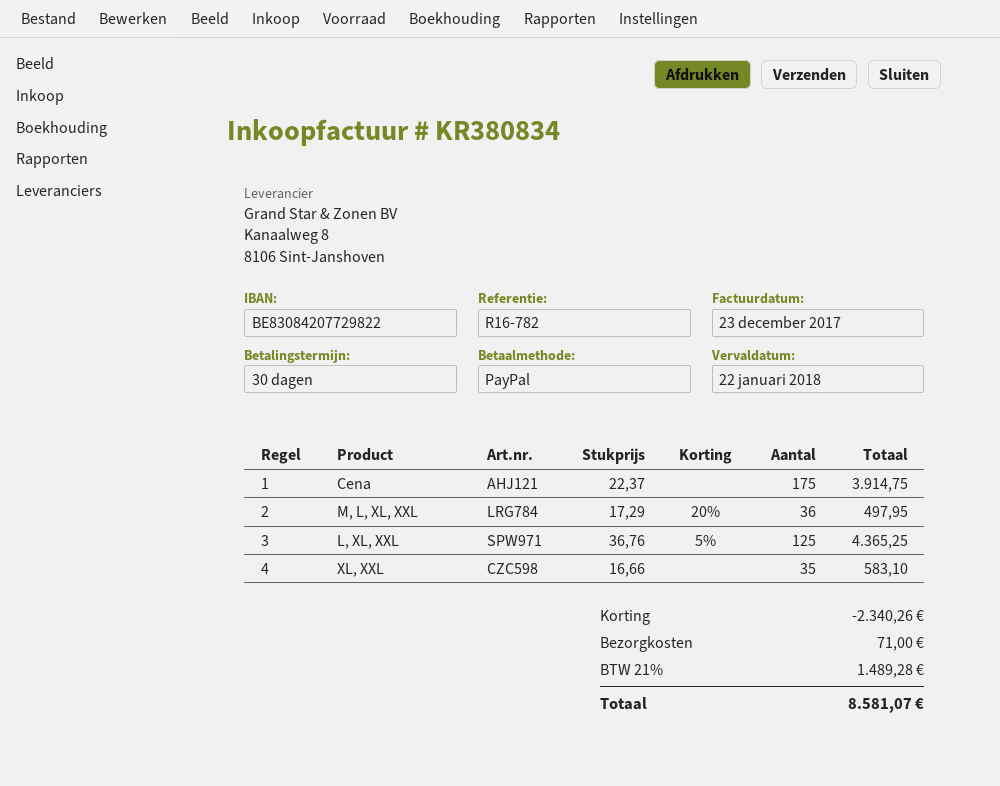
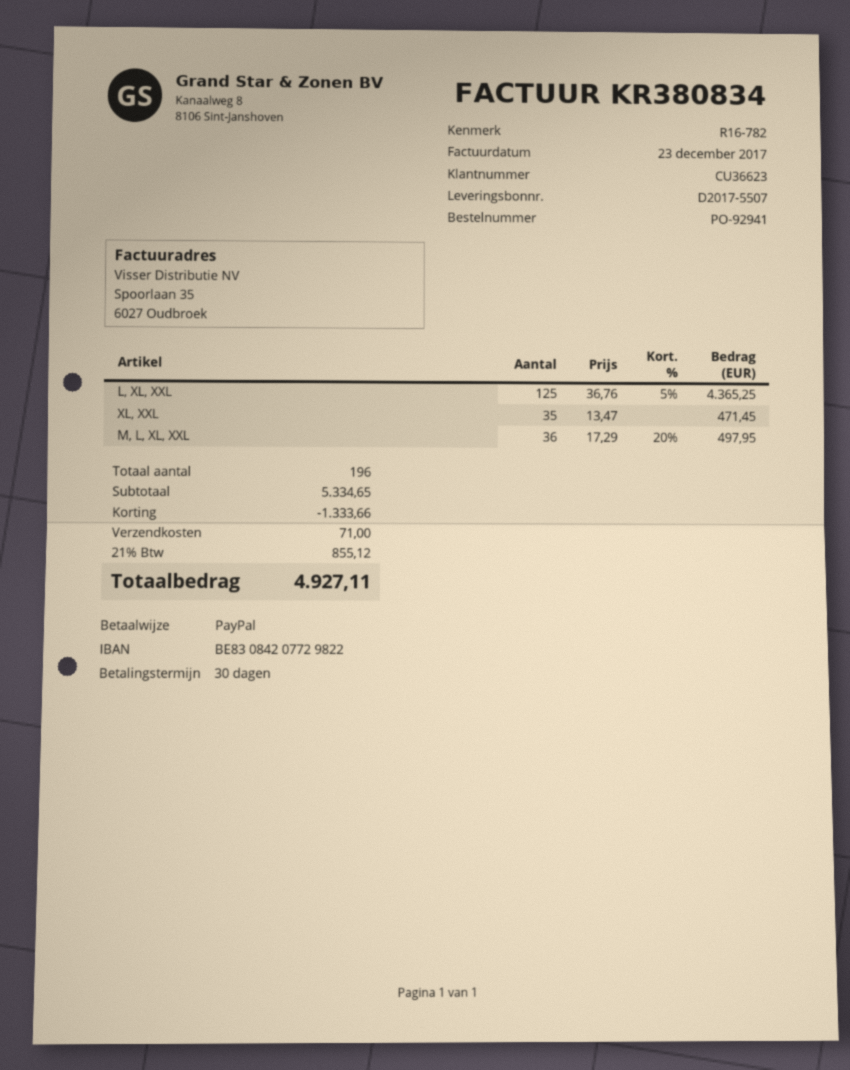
Cena: 175 x 22.37 = 3914.75 -> none
XL, XXL: 35 x 16.66 = 583.10 -> 35 x 13.47 = 471.45
discount: 2340.26 -> 1333.66
tax: 21% = 1489.28 -> 21% = 855.12
total: 8581.07 -> 4927.11

